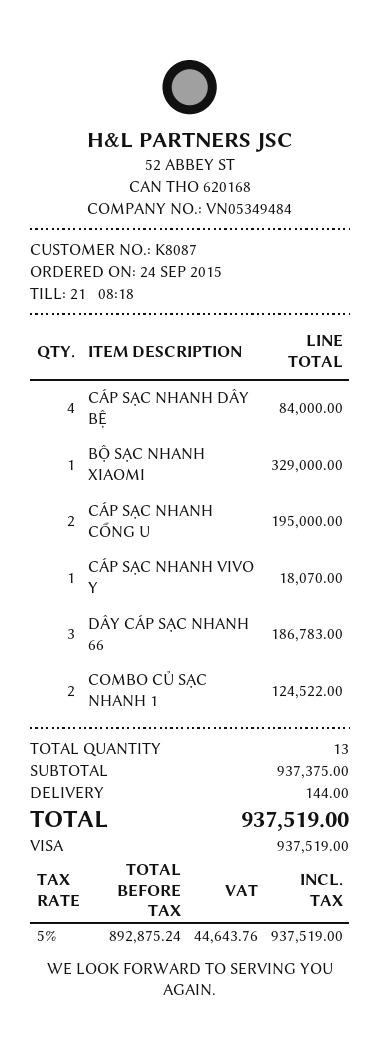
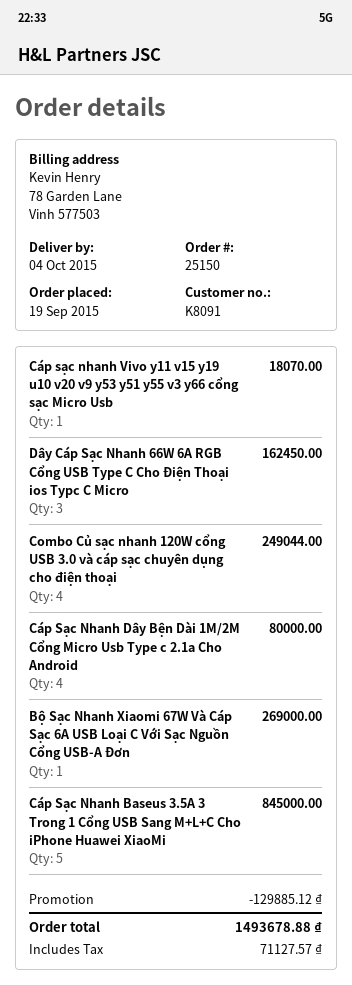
order date: 2015-09-24 -> 2015-09-19
customer number: K8087 -> K8091
CÁP SẠC NHANH DÂY BỆ: 4 for 84000.00 -> 4 for 80000.00
BỘ SẠC NHANH XIAOMI: 1 for 329000.00 -> 1 for 269000.00
CÁP SẠC NHANH CỔNG U: 2 for 195000.00 -> none
DÂY CÁP SẠC NHANH 66: 3 for 186783.00 -> 3 for 162450.00
COMBO CỦ SẠC NHANH 1: 2 for 124522.00 -> 4 for 249044.00
Cáp Sạc Nhanh Baseus 3.5A 3 Trong 1 Cổng USB Sang M+L+C Cho iPhone Huawei XiaoMi: none -> 5 for 845000.00
discount: none -> 129885.12
shipping: 144.00 -> none
tax: 44643.76 -> 71127.57
total: 937519.00 -> 1493678.88

